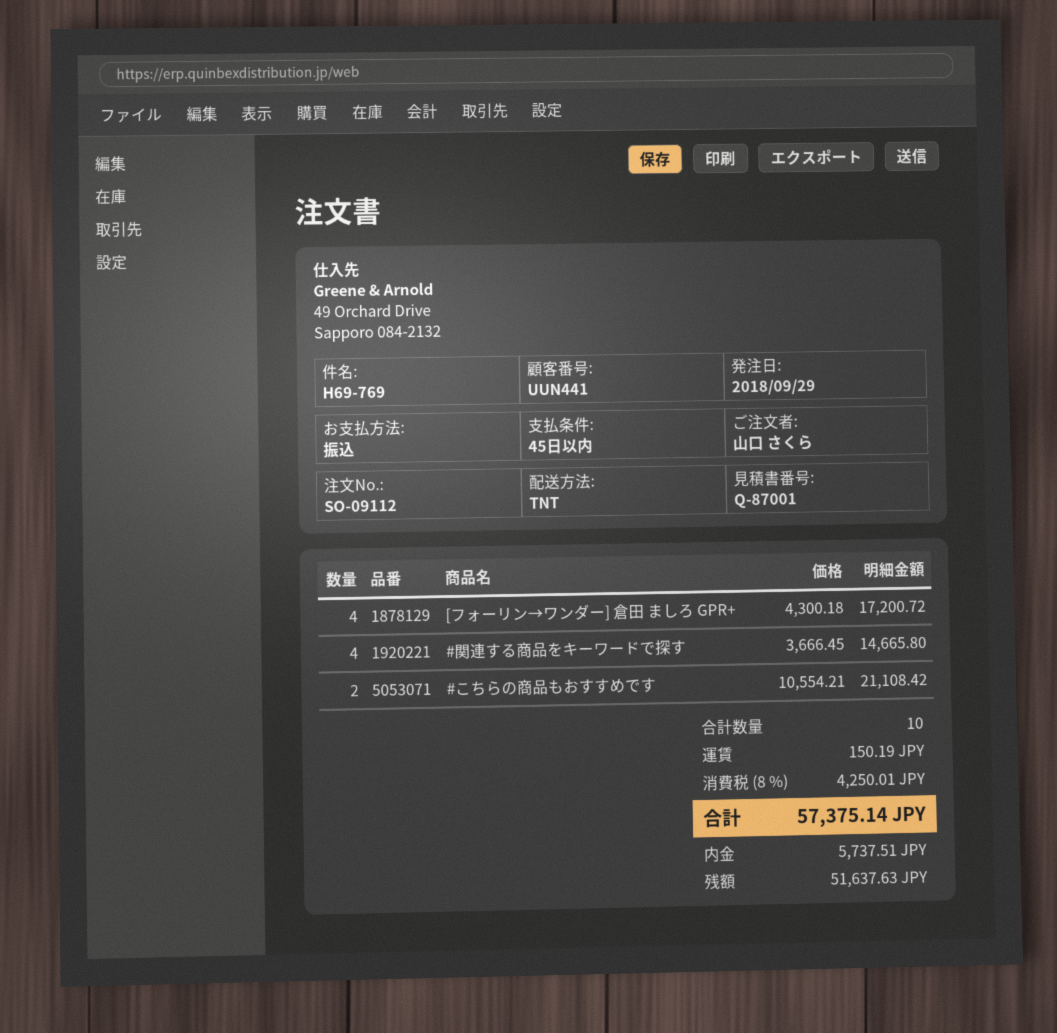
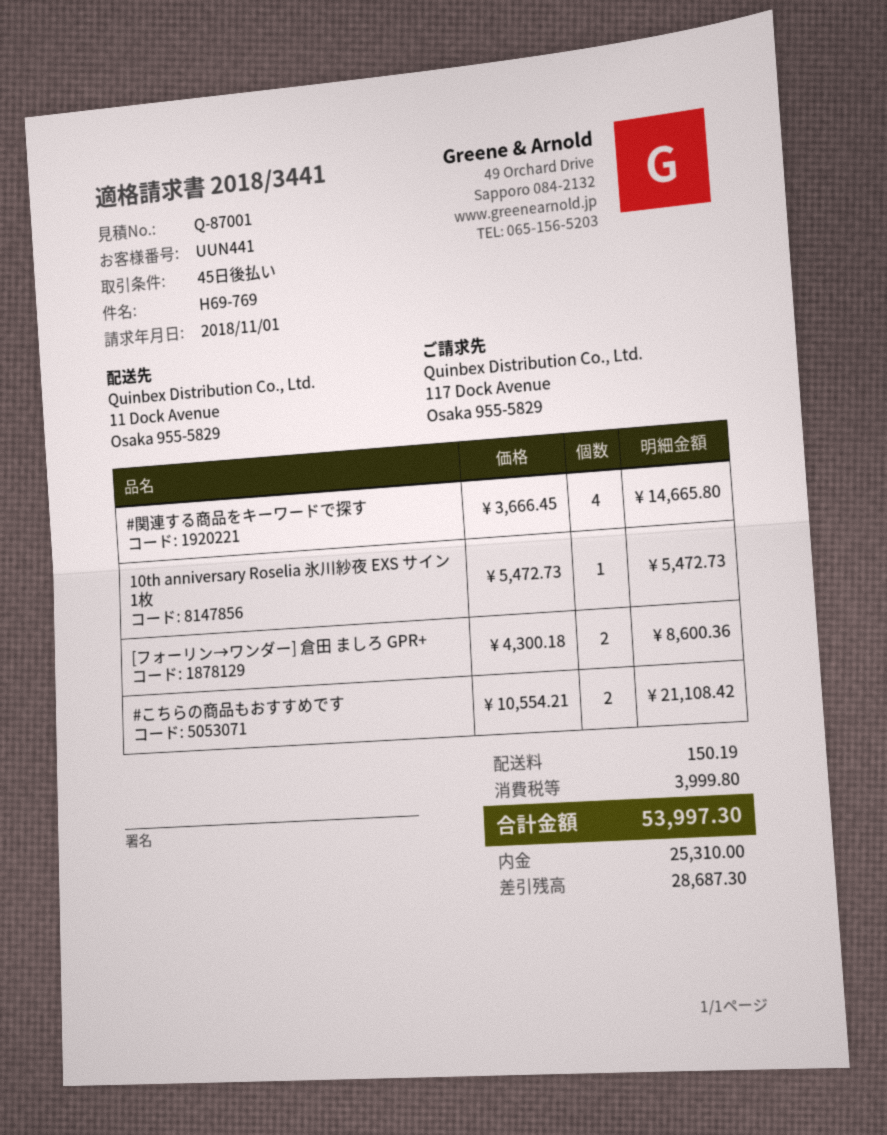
[フォーリン→ワンダー] 倉田 ましろ GPR+: 4 x 4300.18 = 17200.72 -> 2 x 4300.18 = 8600.36
10th anniversary Roselia 氷川紗夜 EXS サイン 1枚: none -> 1 x 5472.73 = 5472.73
tax: 4250.01 -> 3999.80
total: 57375.14 -> 53997.30
deposit: 5737.51 -> 25310.00
balance: 51637.63 -> 28687.30

